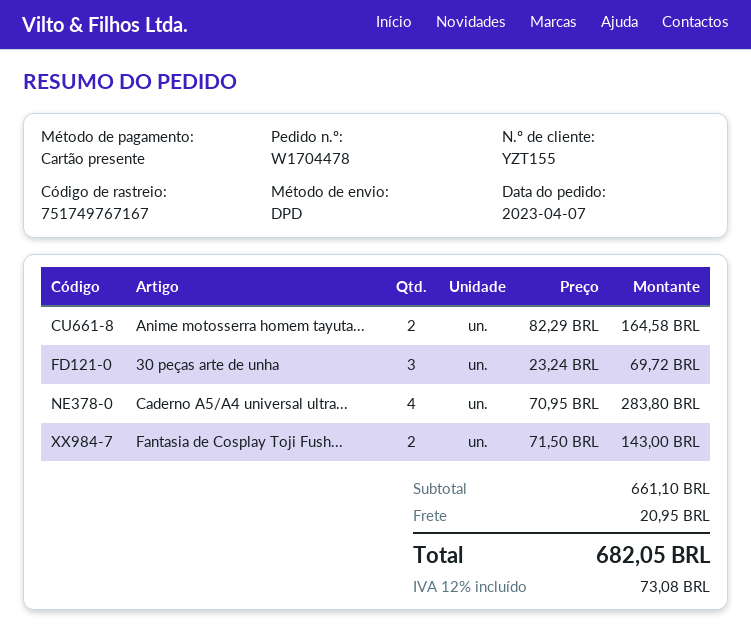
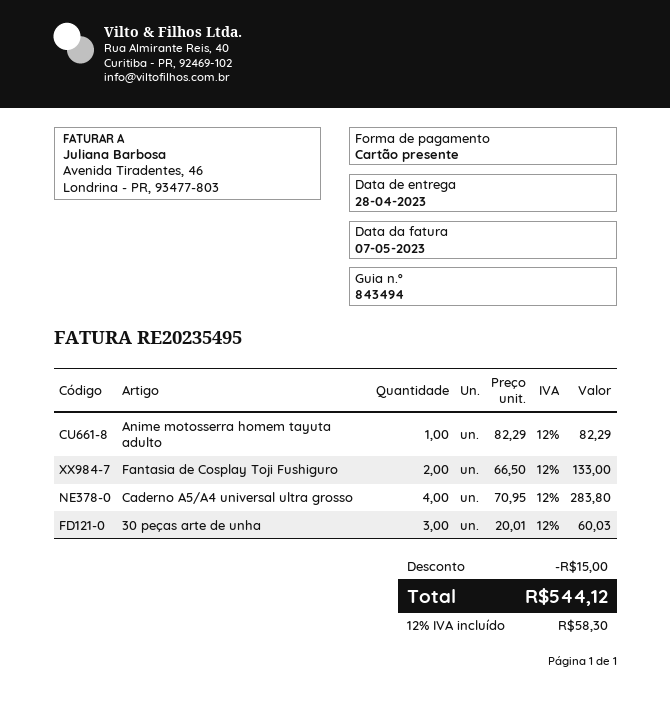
Anime motosserra homem tayuta...: 2 x 82.29 = 164.58 -> 1 x 82.29 = 82.29
30 peças arte de unha: 3 x 23.24 = 69.72 -> 3 x 20.01 = 60.03
Fantasia de Cosplay Toji Fush...: 2 x 71.50 = 143.00 -> 2 x 66.50 = 133.00
discount: none -> 15.00
shipping: 20.95 -> none
tax: 12% = 73.08 -> 12% = 58.30
total: 682.05 -> 544.12

